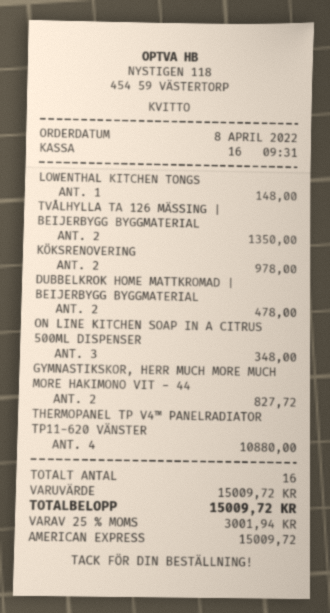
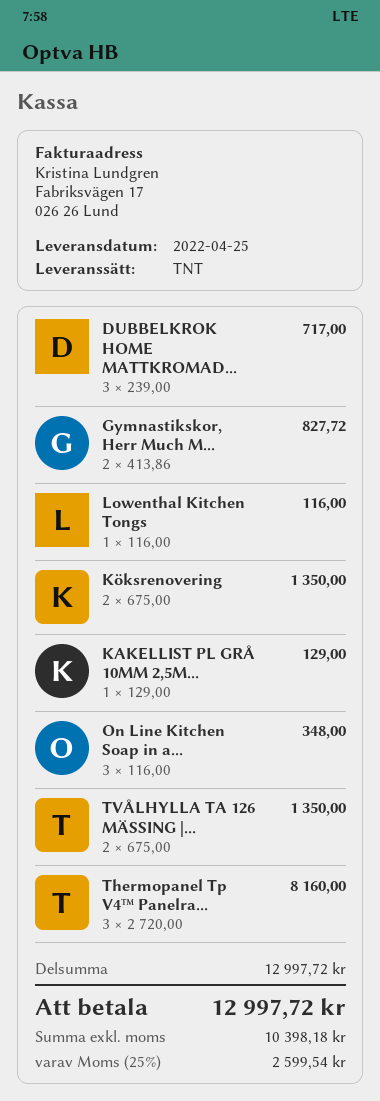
LOWENTHAL KITCHEN TONGS: 1 for 148.00 -> 1 for 116.00
KÖKSRENOVERING: 2 for 978.00 -> 2 for 1350.00
DUBBELKROK HOME MATTKROMAD | BEIJERBYGG BYGGMATERIAL: 2 for 478.00 -> 3 for 717.00
THERMOPANEL TP V4™ PANELRADIATOR TP11-620 VÄNSTER: 4 for 10880.00 -> 3 for 8160.00
KAKELLIST PL GRÅ 10MM 2,5M...: none -> 1 for 129.00
subtotal: 15009.72 -> 12997.72
tax: 25% = 3001.94 -> 25% = 2599.54
total: 15009.72 -> 12997.72

